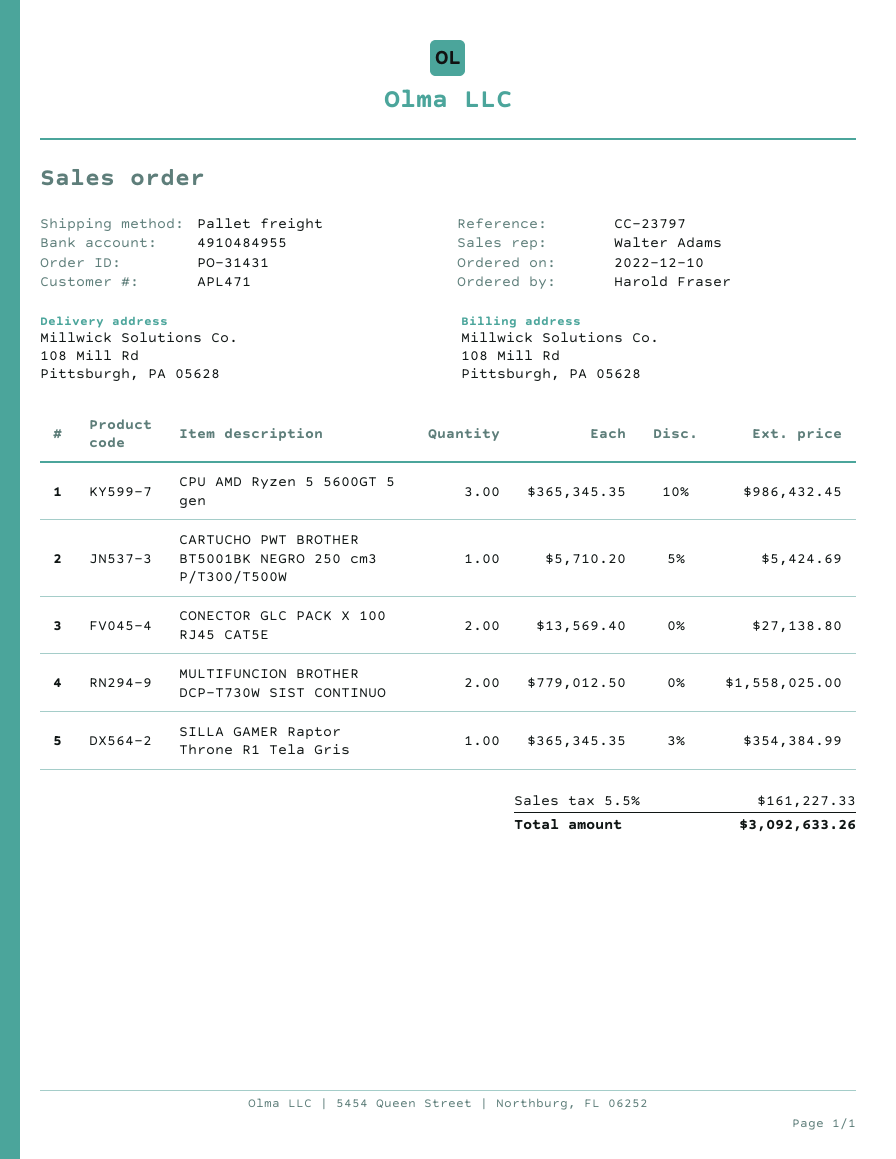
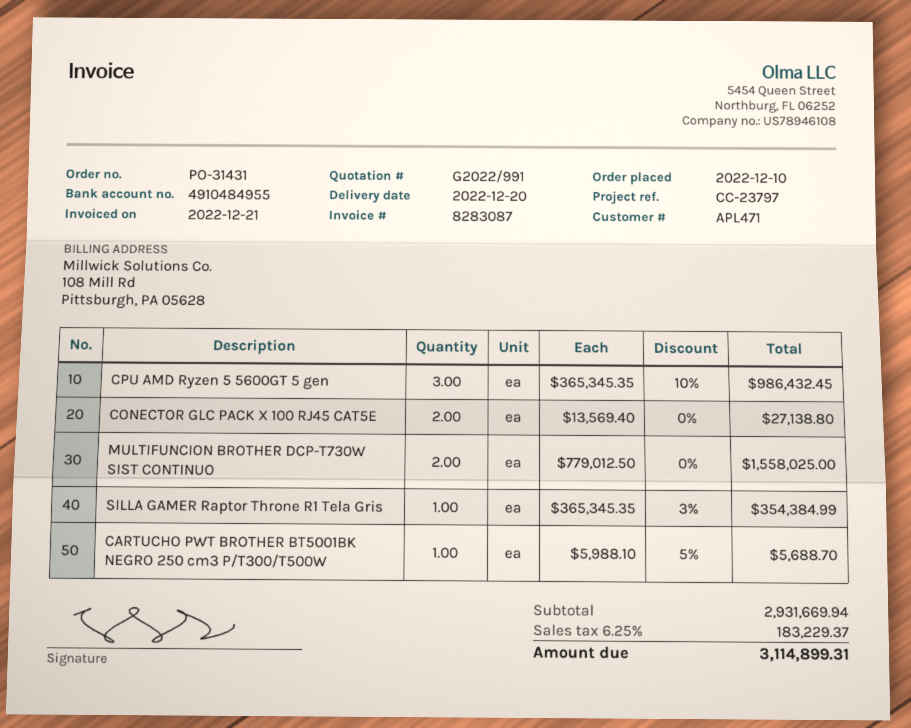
CARTUCHO PWT BROTHER BT5001BK NEGRO 250 cm3 P/T300/T500W: 1 x 5710.20 - 5% = 5424.69 -> 1 x 5988.10 - 5% = 5688.70
tax: 5.5% = 161227.33 -> 6.25% = 183229.37
total: 3092633.26 -> 3114899.31

